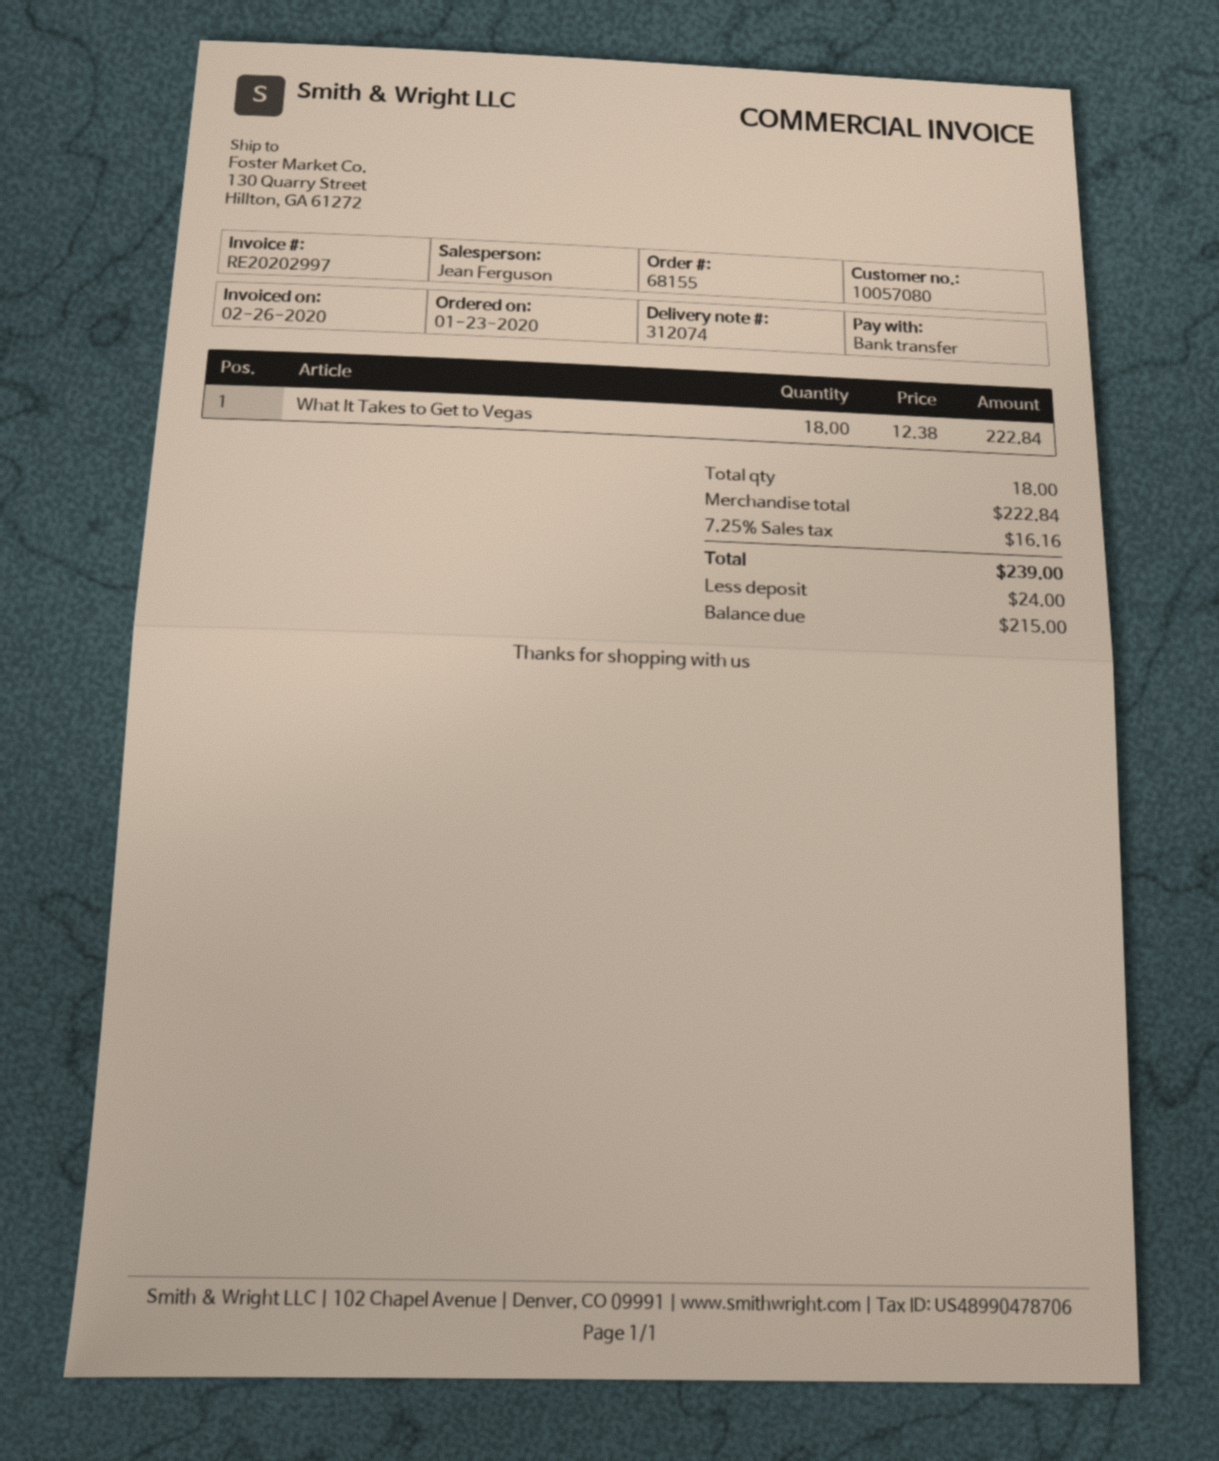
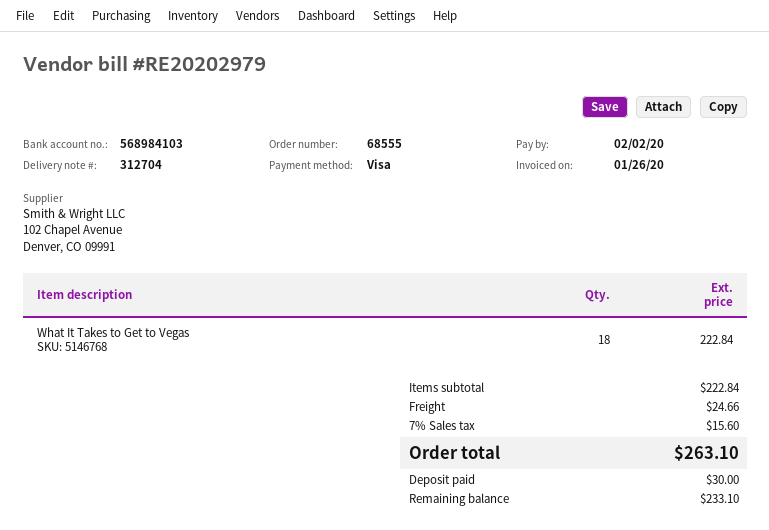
order number: 68155 -> 68555
delivery note number: 312074 -> 312704
invoice number: RE20202997 -> RE20202979
invoice date: 2020-02-26 -> 2020-01-26
payment method: bank transfer -> Visa
shipping: none -> 24.66
tax: 7.25% = 16.16 -> 7% = 15.60
total: 239.00 -> 263.10
deposit: 24.00 -> 30.00
balance: 215.00 -> 233.10

